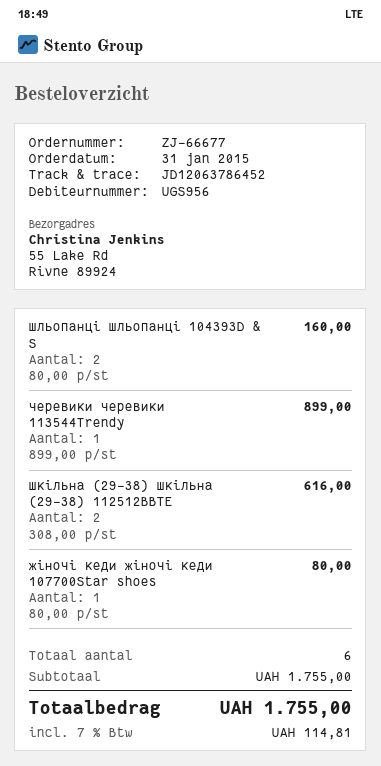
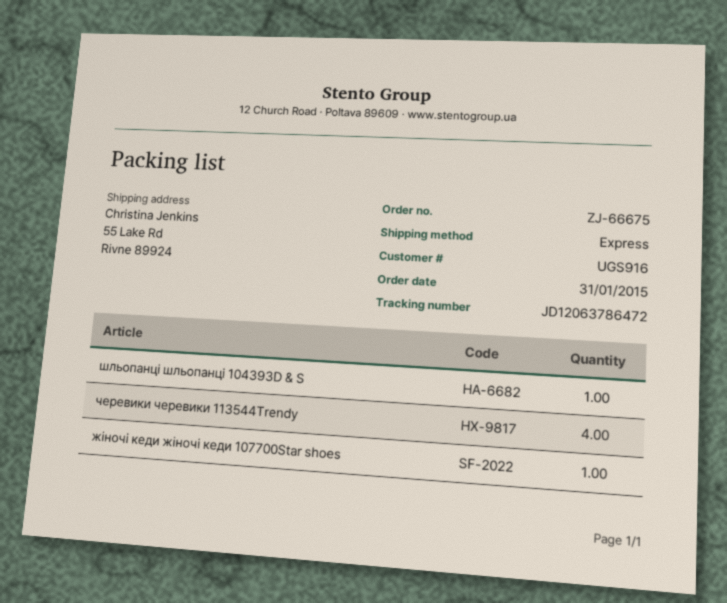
order number: ZJ-66677 -> ZJ-66675
customer number: UGS956 -> UGS916
tracking number: JD12063786452 -> JD12063786472
шльопанці шльопанці 104393D & S: 2 -> 1
черевики черевики 113544Trendy: 1 -> 4
шкільна (29-38) шкільна (29-38) 112512ВВТЕ: 2 -> none

